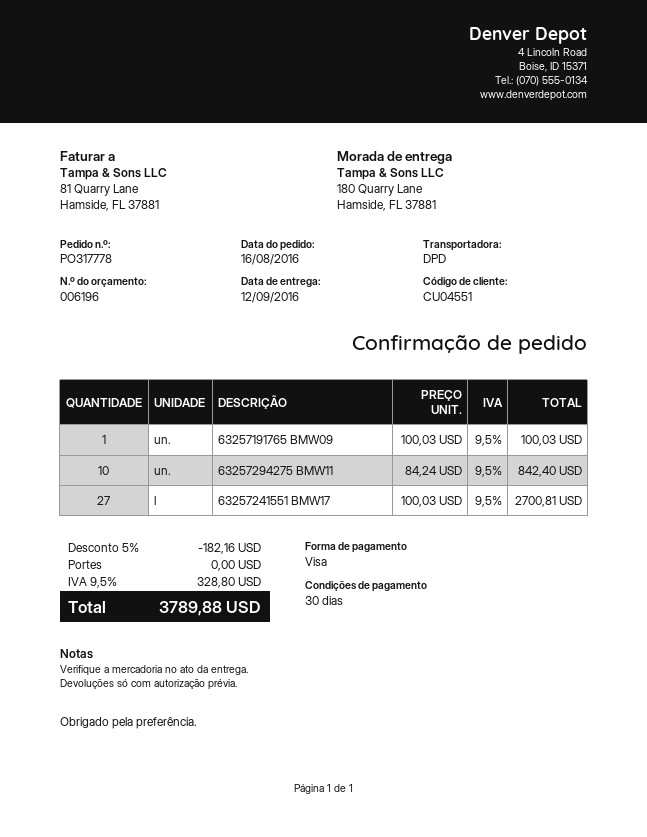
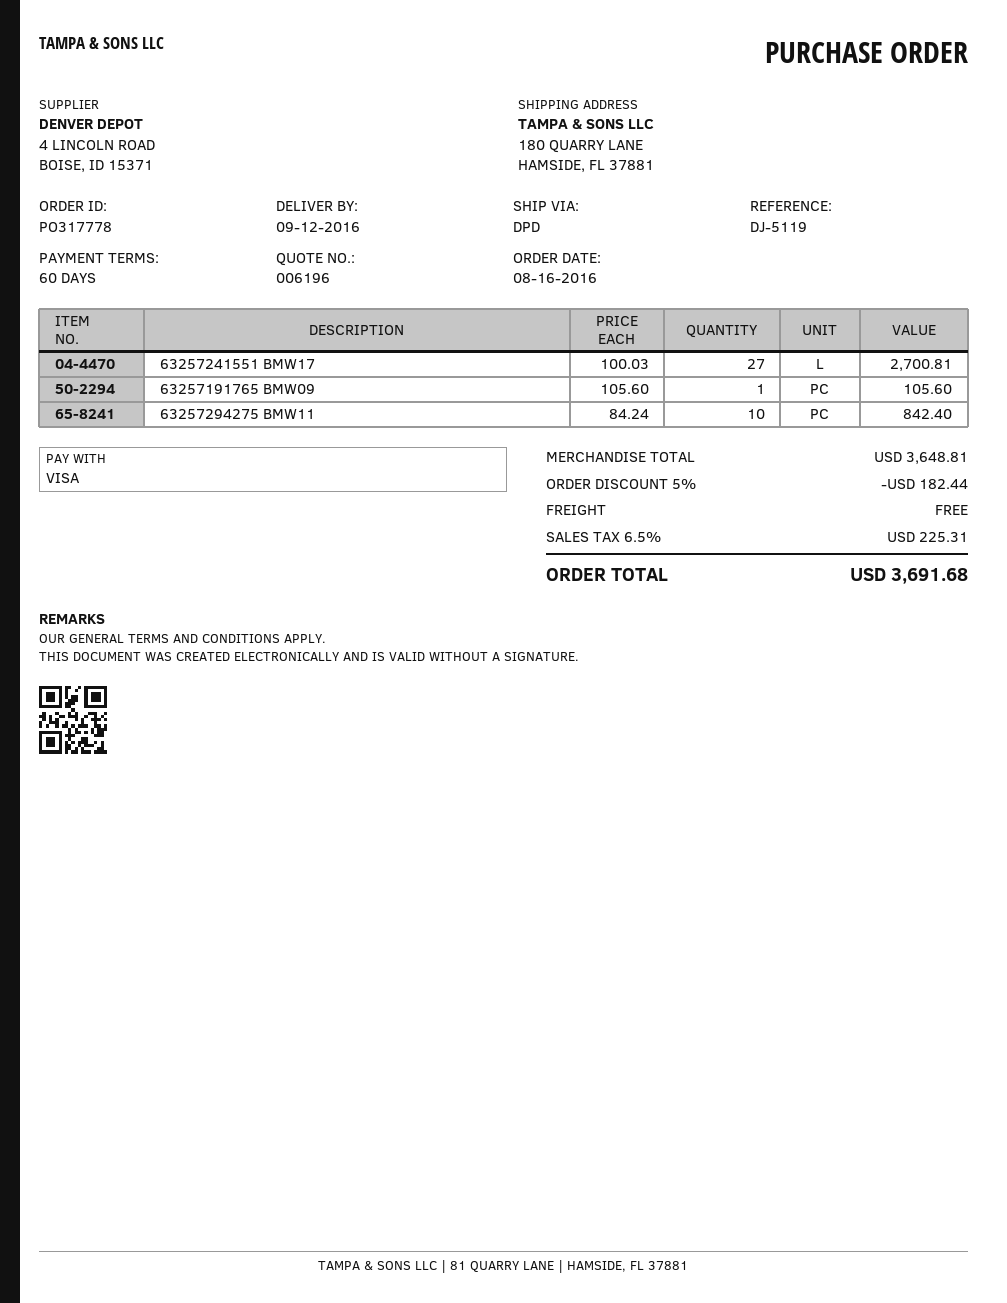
payment terms: 30 days -> 60 days
63257191765 BMW09: 1 x 100.03 = 100.03 -> 1 x 105.60 = 105.60
discount: 5% = 182.16 -> 5% = 182.44
tax: 9.5% = 328.80 -> 6.5% = 225.31
total: 3789.88 -> 3691.68

